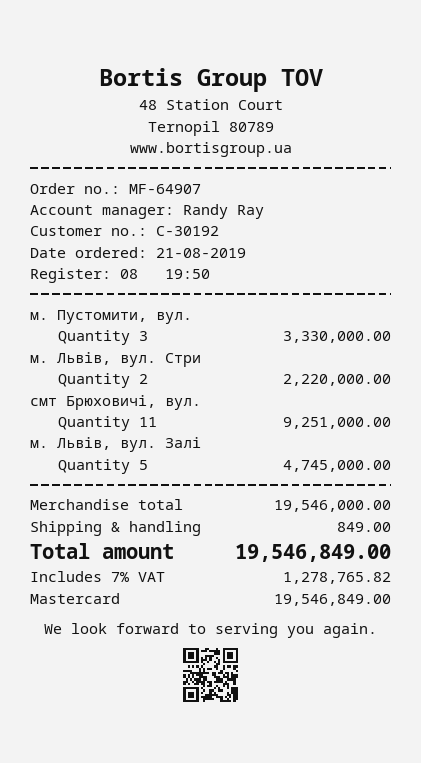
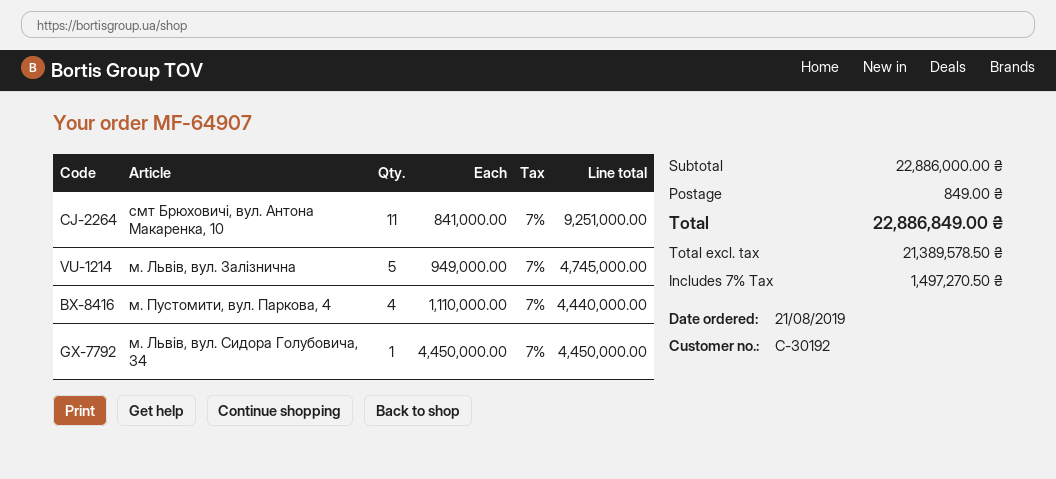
м. Пустомити, вул.: 3 for 3330000.00 -> 4 for 4440000.00
м. Львів, вул. Стри: 2 for 2220000.00 -> none
м. Львів, вул. Сидора Голубовича, 34: none -> 1 for 4450000.00
subtotal: 19546000.00 -> 22886000.00
tax: 7% = 1278765.82 -> 7% = 1497270.50
total: 19546849.00 -> 22886849.00

